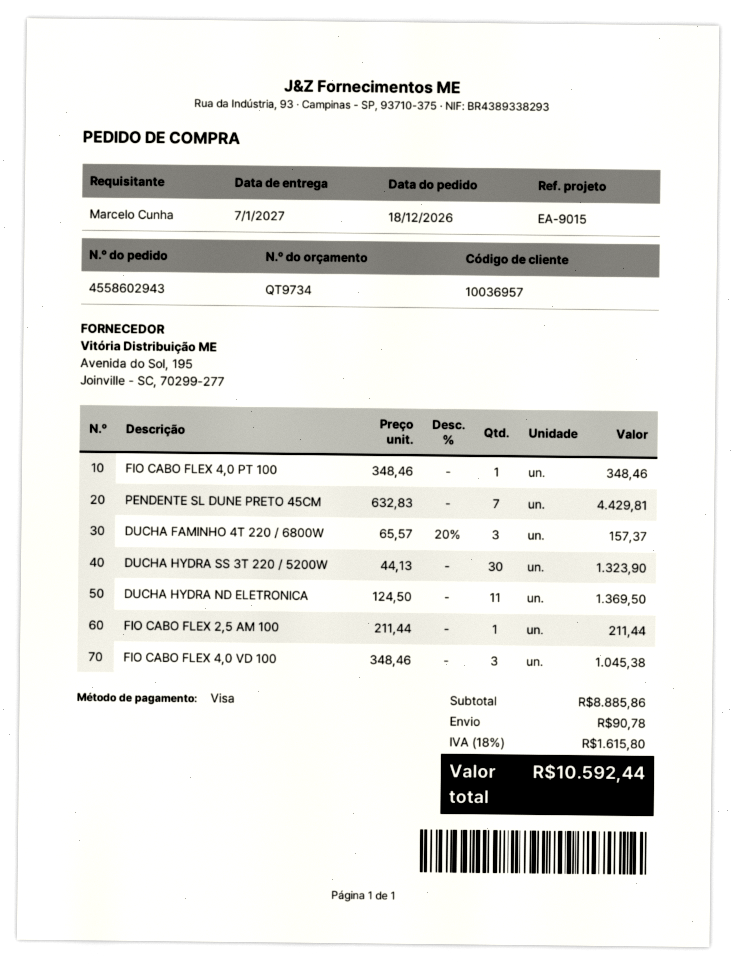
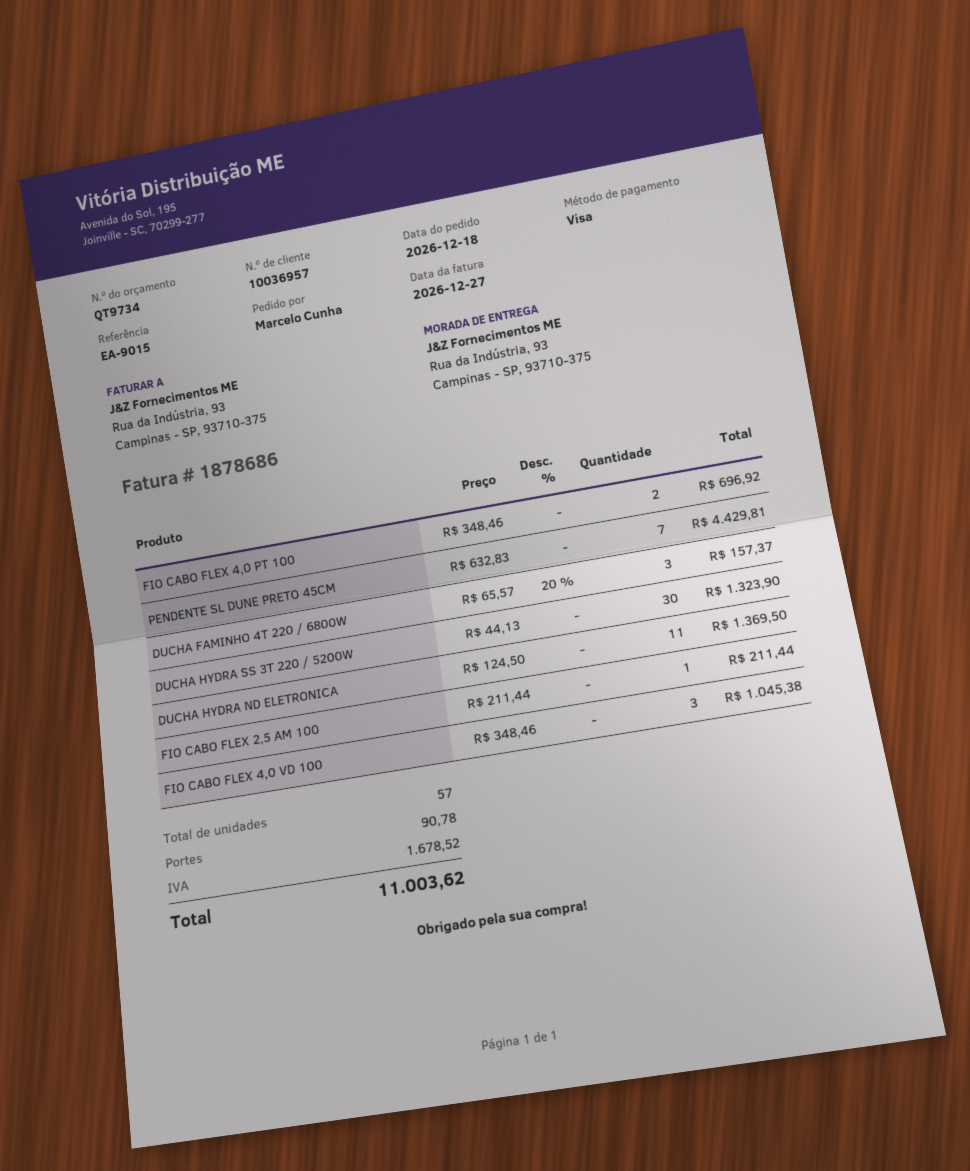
FIO CABO FLEX 4,0 PT 100: 1 x 348.46 = 348.46 -> 2 x 348.46 = 696.92
tax: 1615.80 -> 1678.52
total: 10592.44 -> 11003.62

